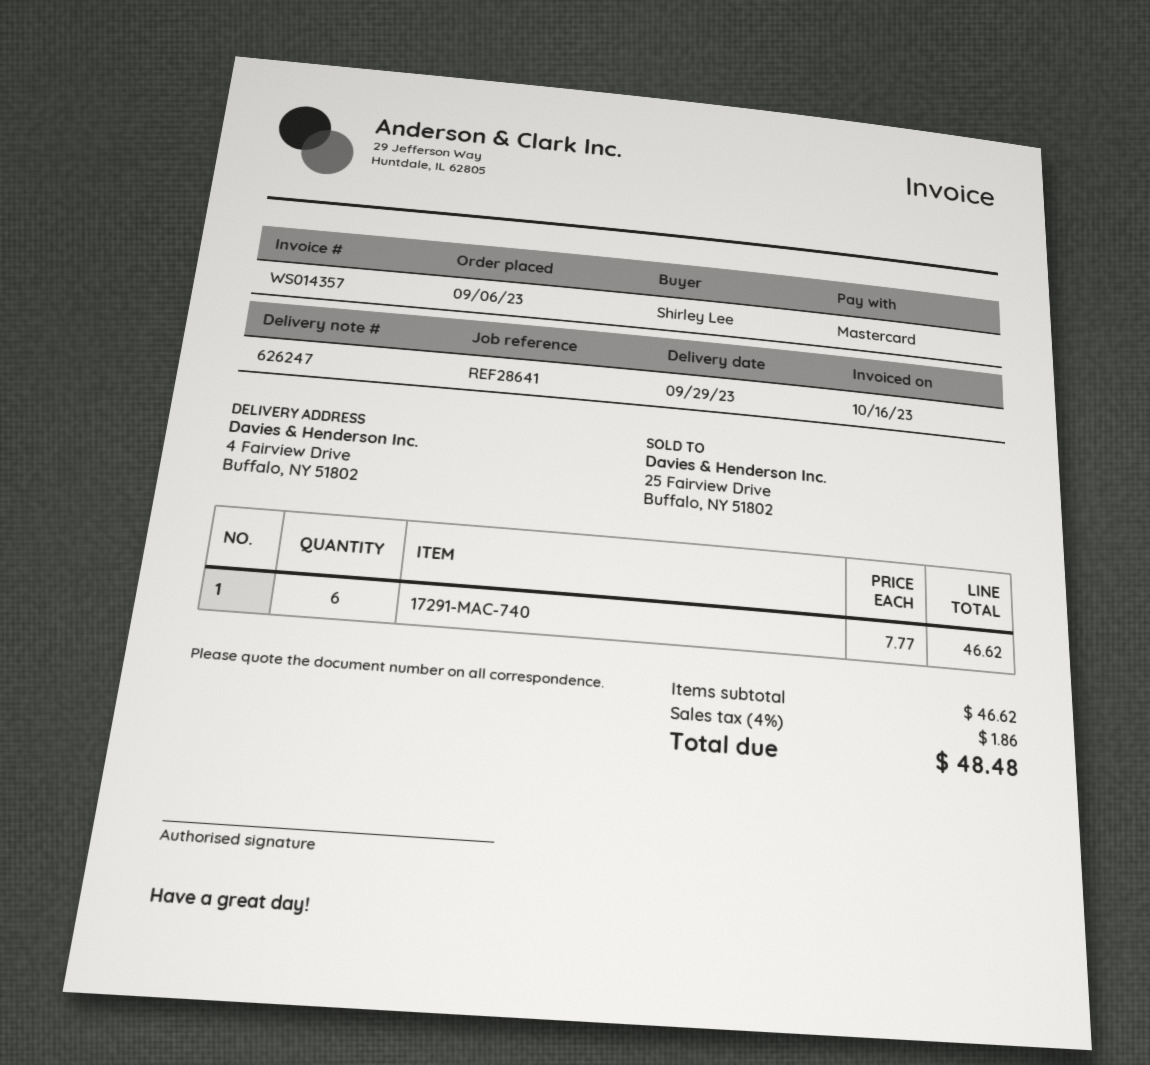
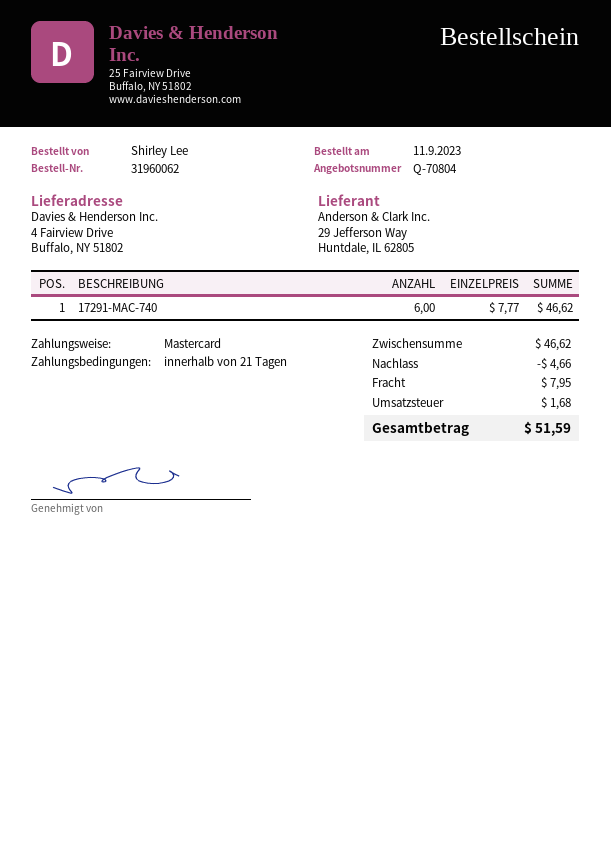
order date: 2023-09-06 -> 2023-09-11
discount: none -> 4.66
shipping: none -> 7.95
tax: 1.86 -> 1.68
total: 48.48 -> 51.59

